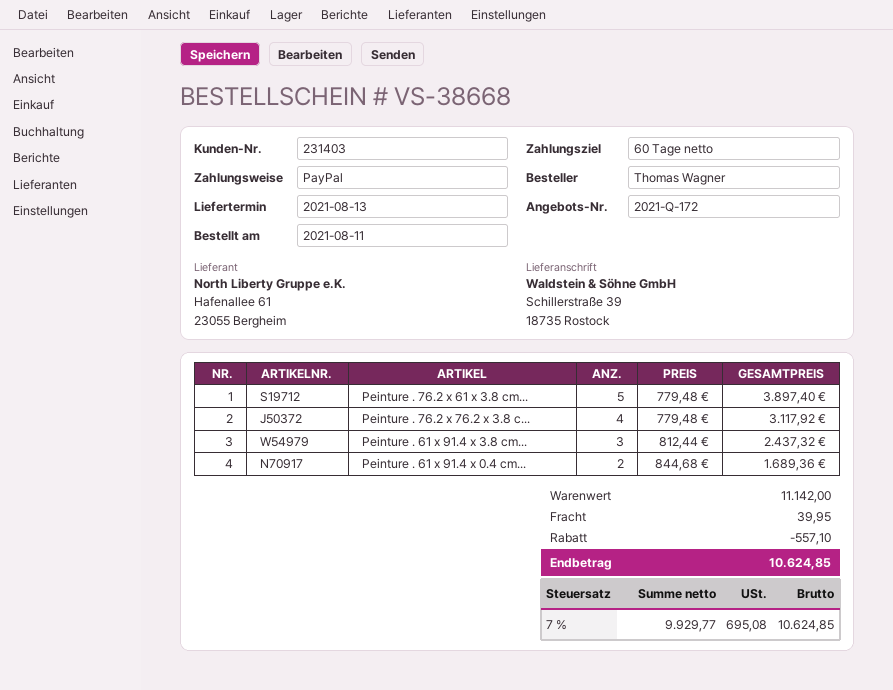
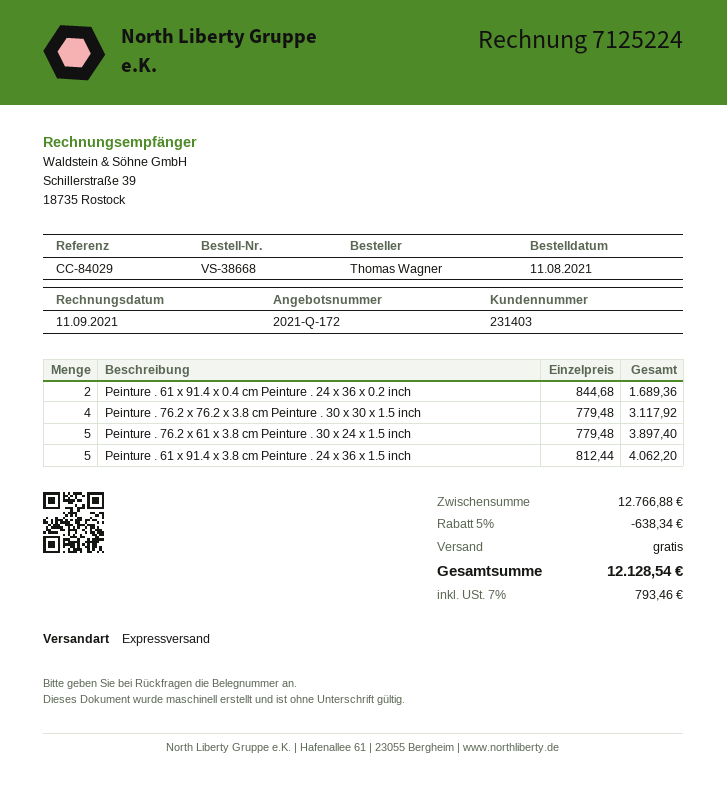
Peinture . 61 x 91.4 x 3.8 cm...: 3 x 812.44 = 2437.32 -> 5 x 812.44 = 4062.20
subtotal: 11142.00 -> 12766.88
discount: 557.10 -> 638.34
shipping: 39.95 -> 0.00
tax: 7% = 695.08 -> 7% = 793.46
total: 10624.85 -> 12128.54

